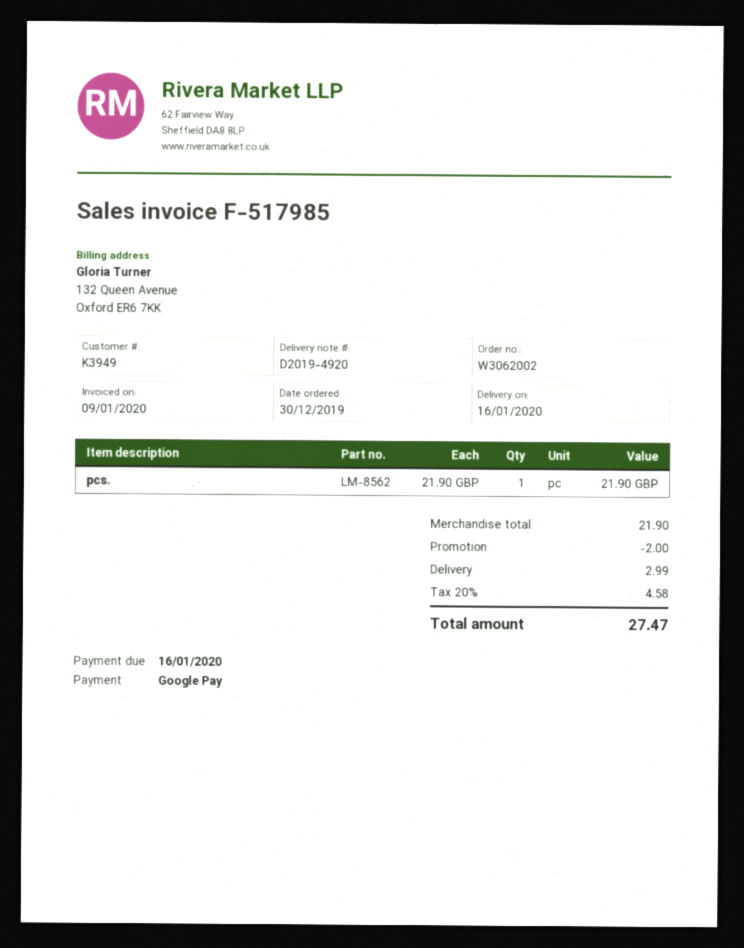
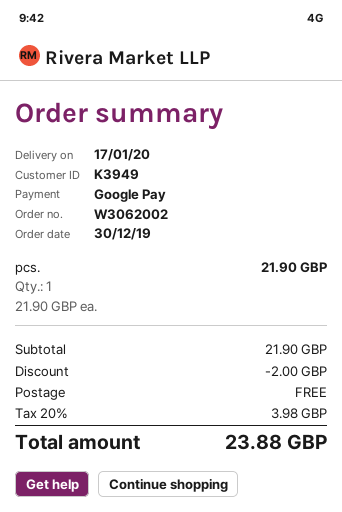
delivery date: 2020-01-16 -> 2020-01-17
shipping: 2.99 -> 0.00
tax: 20% = 4.58 -> 20% = 3.98
total: 27.47 -> 23.88

